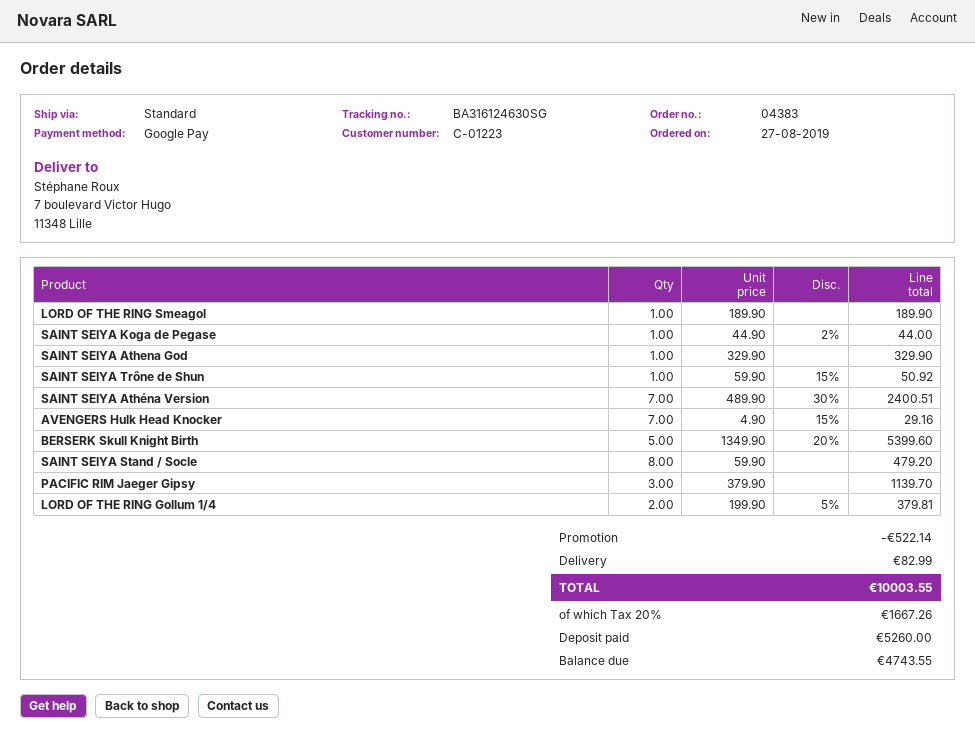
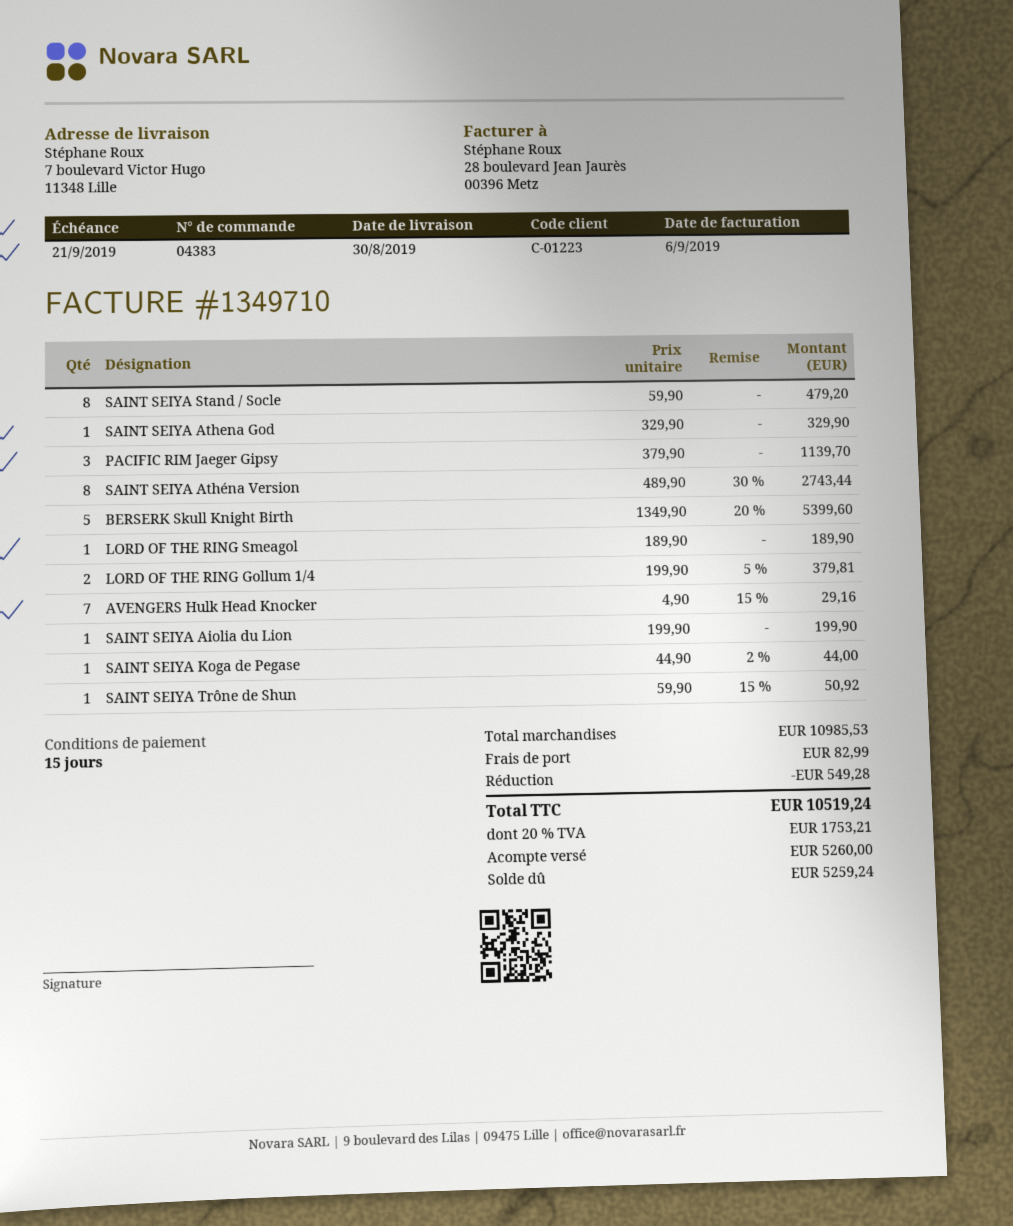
SAINT SEIYA Athéna Version: 7 x 489.90 - 30% = 2400.51 -> 8 x 489.90 - 30% = 2743.44
SAINT SEIYA Aiolia du Lion: none -> 1 x 199.90 = 199.90
discount: 522.14 -> 549.28
tax: 20% = 1667.26 -> 20% = 1753.21
total: 10003.55 -> 10519.24
balance: 4743.55 -> 5259.24

